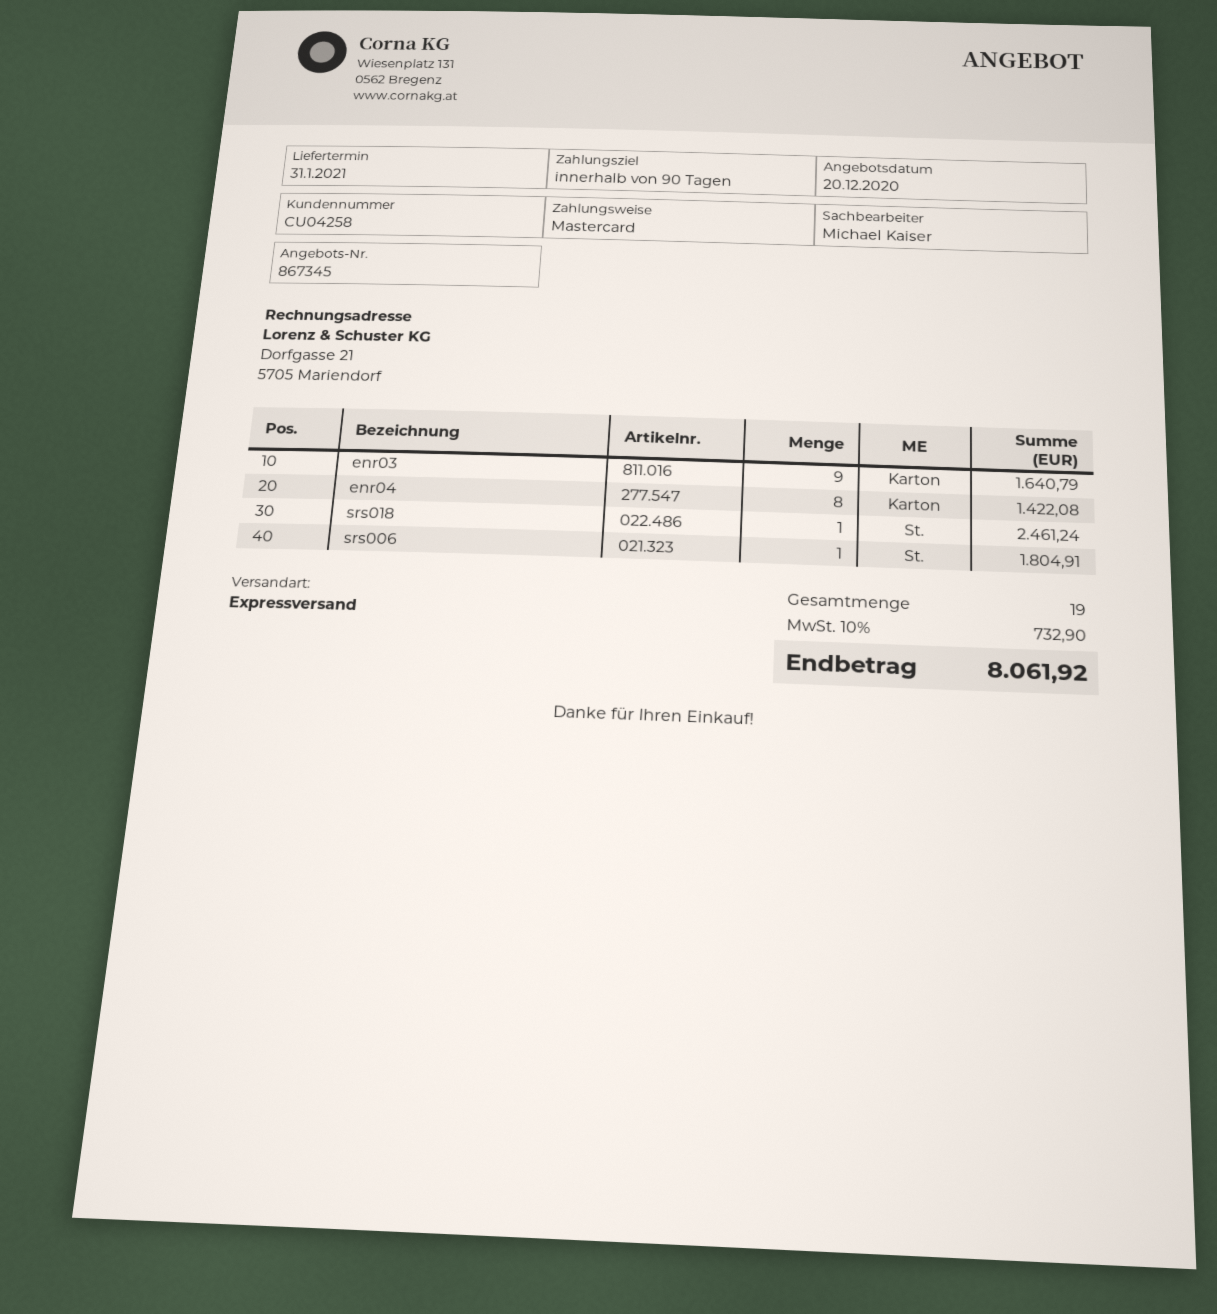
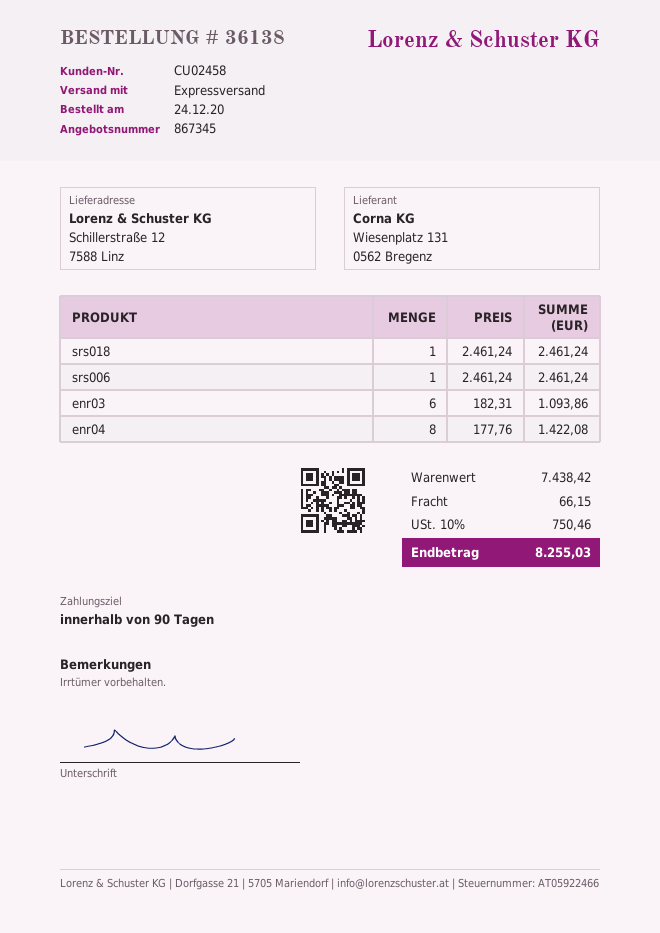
customer number: CU04258 -> CU02458
enr03: 9 for 1640.79 -> 6 for 1093.86
srs006: 1 for 1804.91 -> 1 for 2461.24
shipping: none -> 66.15
tax: 10% = 732.90 -> 10% = 750.46
total: 8061.92 -> 8255.03

